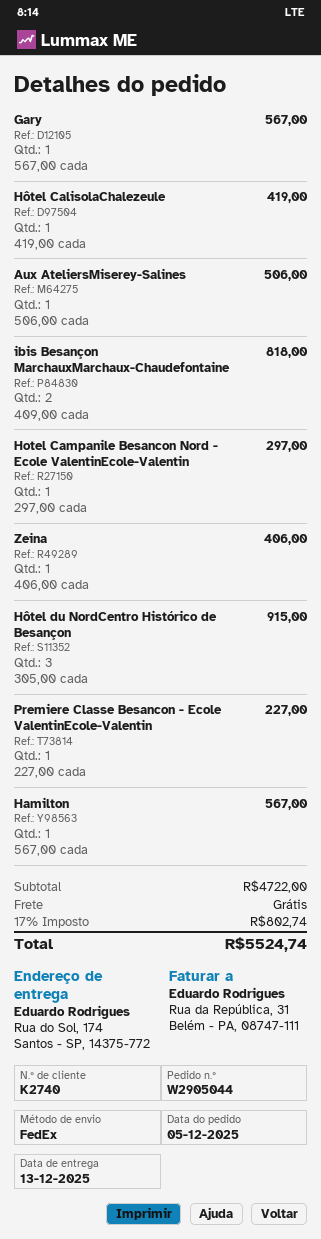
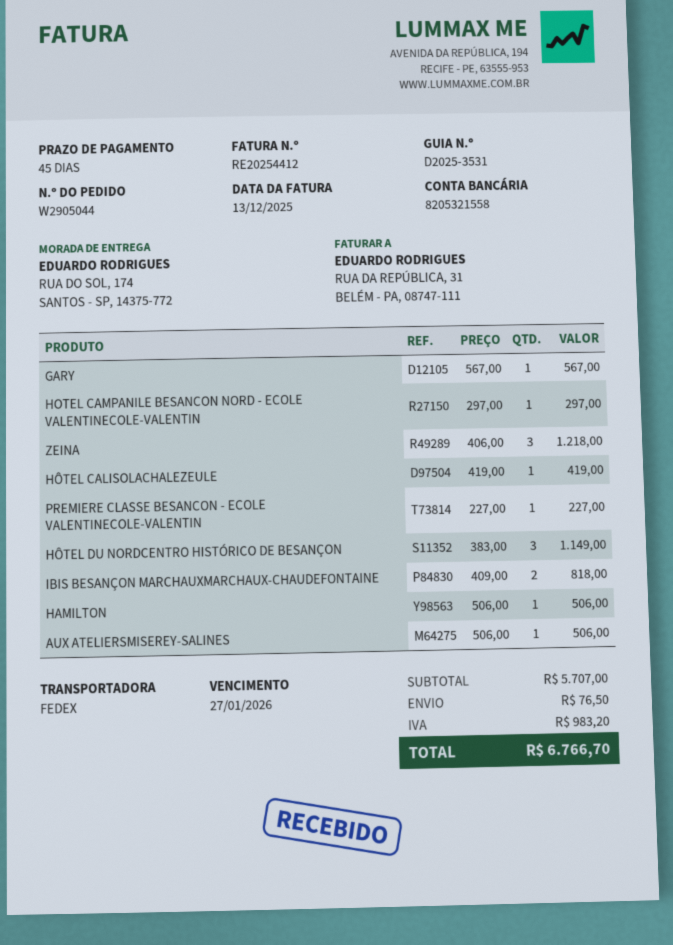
Zeina: 1 x 406.00 = 406.00 -> 3 x 406.00 = 1218.00
Hôtel du NordCentro Histórico de Besançon: 3 x 305.00 = 915.00 -> 3 x 383.00 = 1149.00
Hamilton: 1 x 567.00 = 567.00 -> 1 x 506.00 = 506.00
subtotal: 4722.00 -> 5707.00
shipping: 0.00 -> 76.50
tax: 802.74 -> 983.20
total: 5524.74 -> 6766.70

